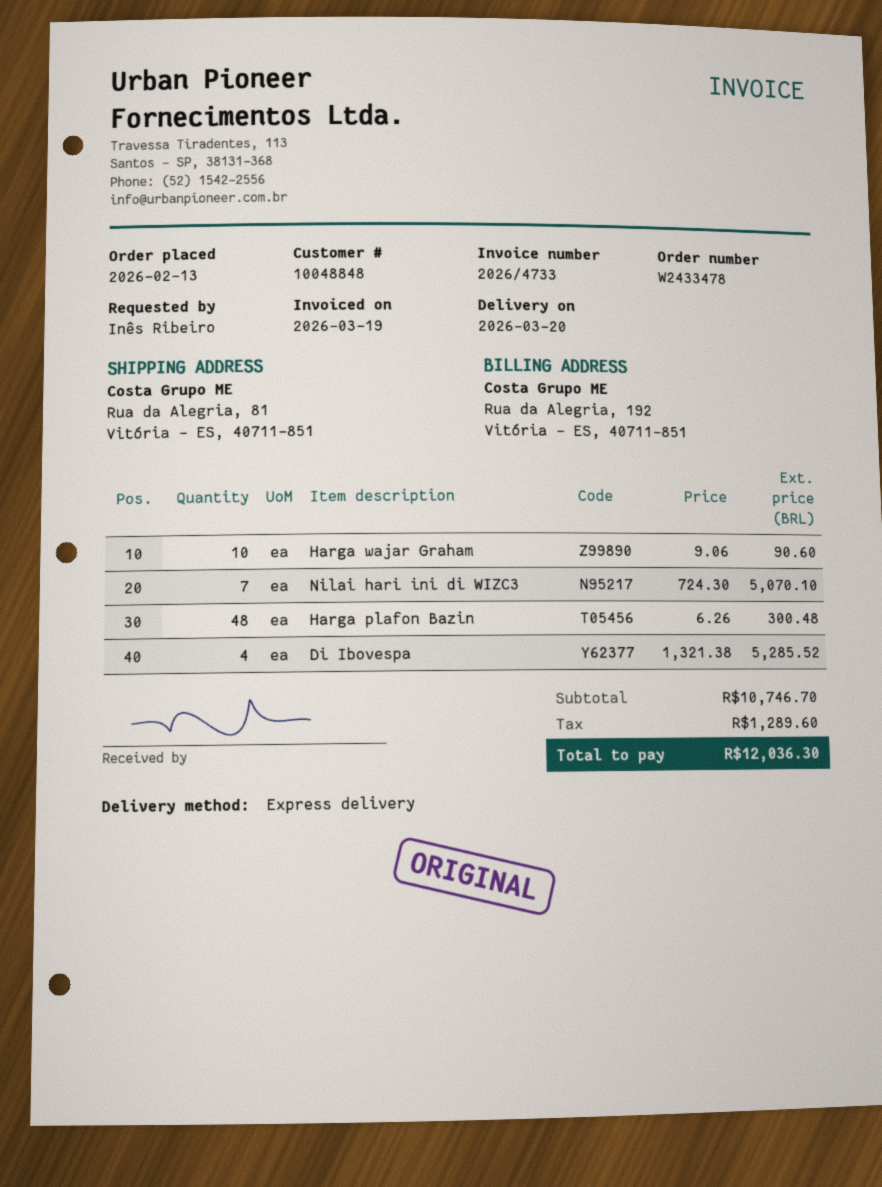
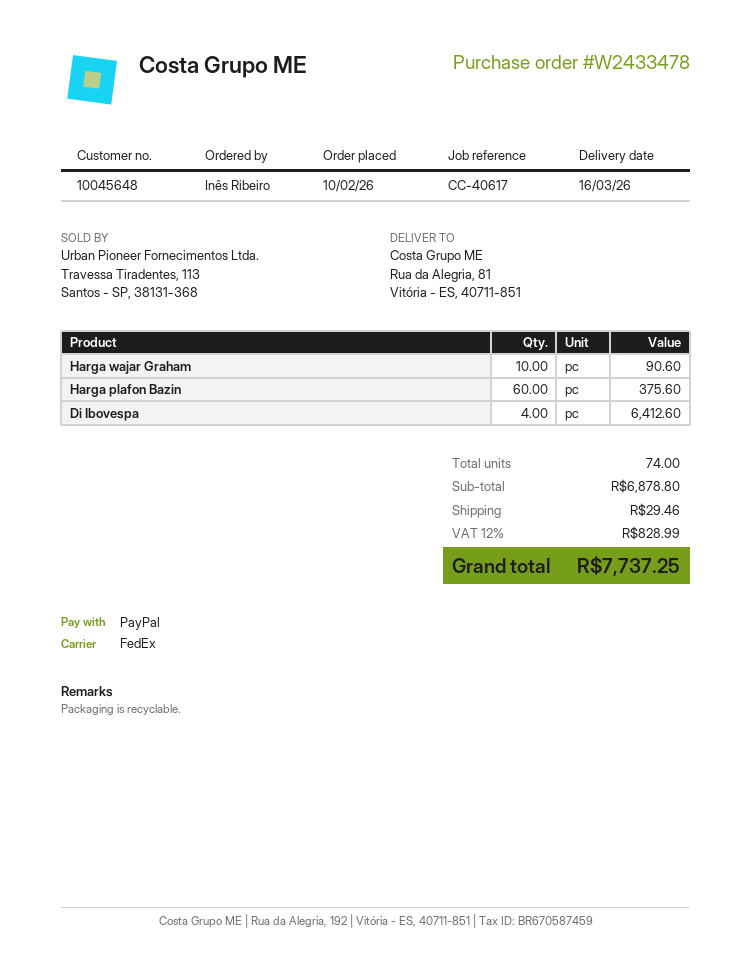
order date: 2026-02-13 -> 2026-02-10
delivery date: 2026-03-20 -> 2026-03-16
customer number: 10048848 -> 10045648
shipping method: express -> FedEx
Nilai hari ini di WIZC3: 7 for 5070.10 -> none
Harga plafon Bazin: 48 for 300.48 -> 60 for 375.60
Di Ibovespa: 4 for 5285.52 -> 4 for 6412.60
subtotal: 10746.70 -> 6878.80
shipping: none -> 29.46
tax: 1289.60 -> 828.99
total: 12036.30 -> 7737.25

